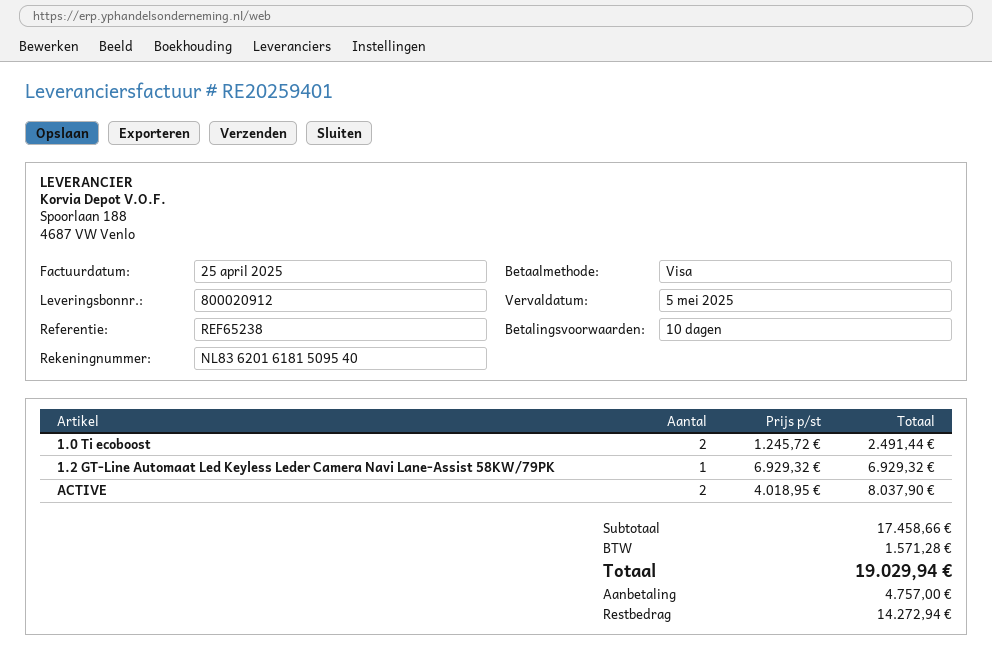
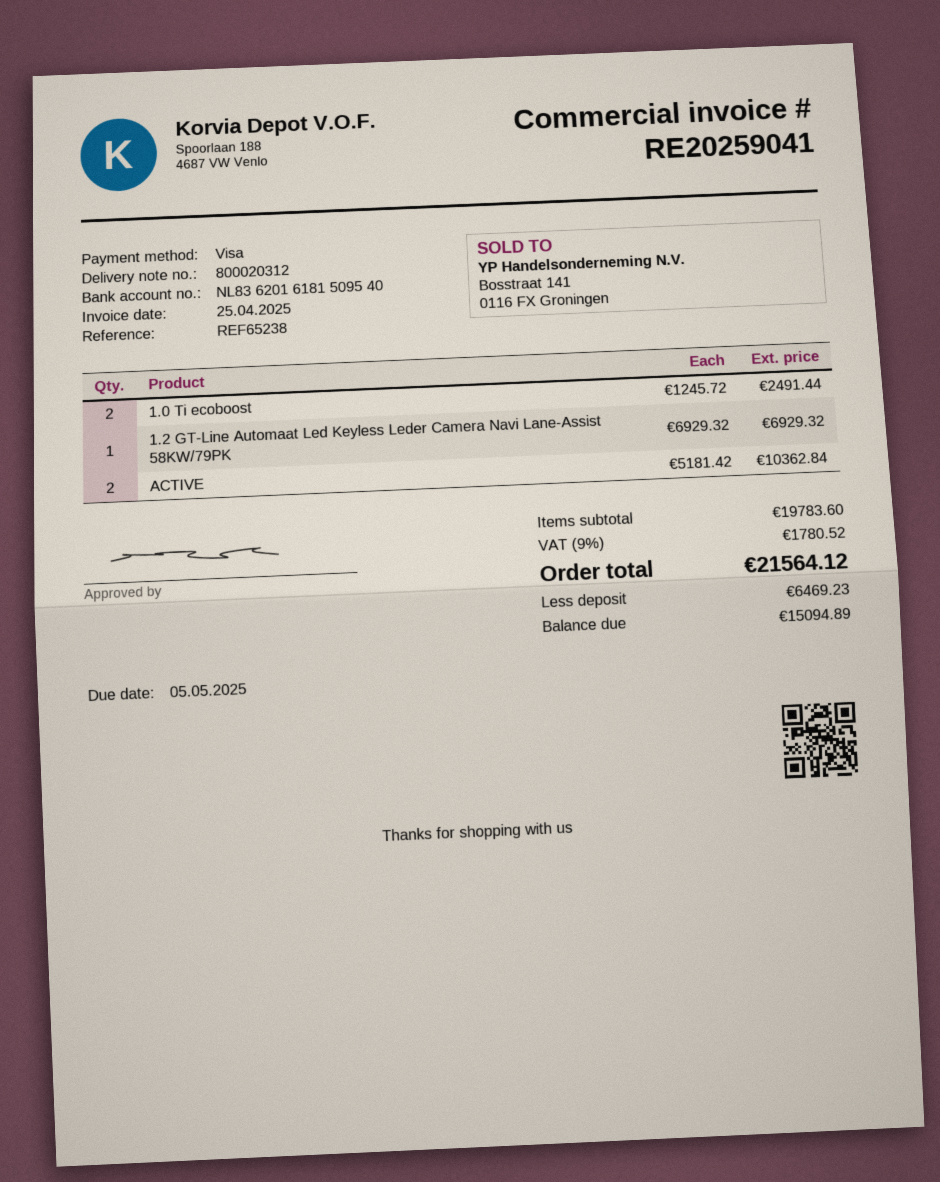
delivery note number: 800020912 -> 800020312
invoice number: RE20259401 -> RE20259041
ACTIVE: 2 x 4018.95 = 8037.90 -> 2 x 5181.42 = 10362.84
subtotal: 17458.66 -> 19783.60
tax: 1571.28 -> 1780.52
total: 19029.94 -> 21564.12
deposit: 4757.00 -> 6469.23
balance: 14272.94 -> 15094.89

